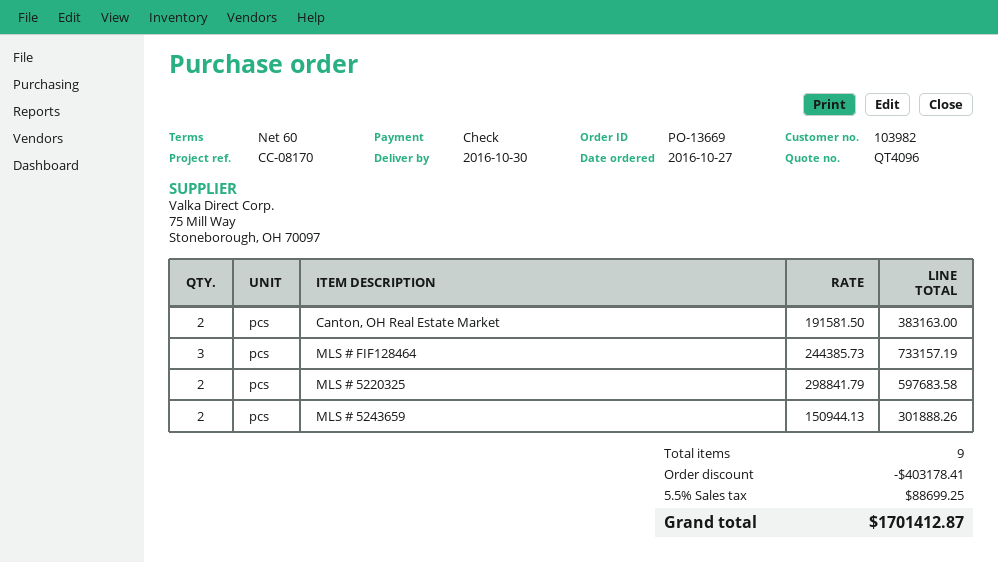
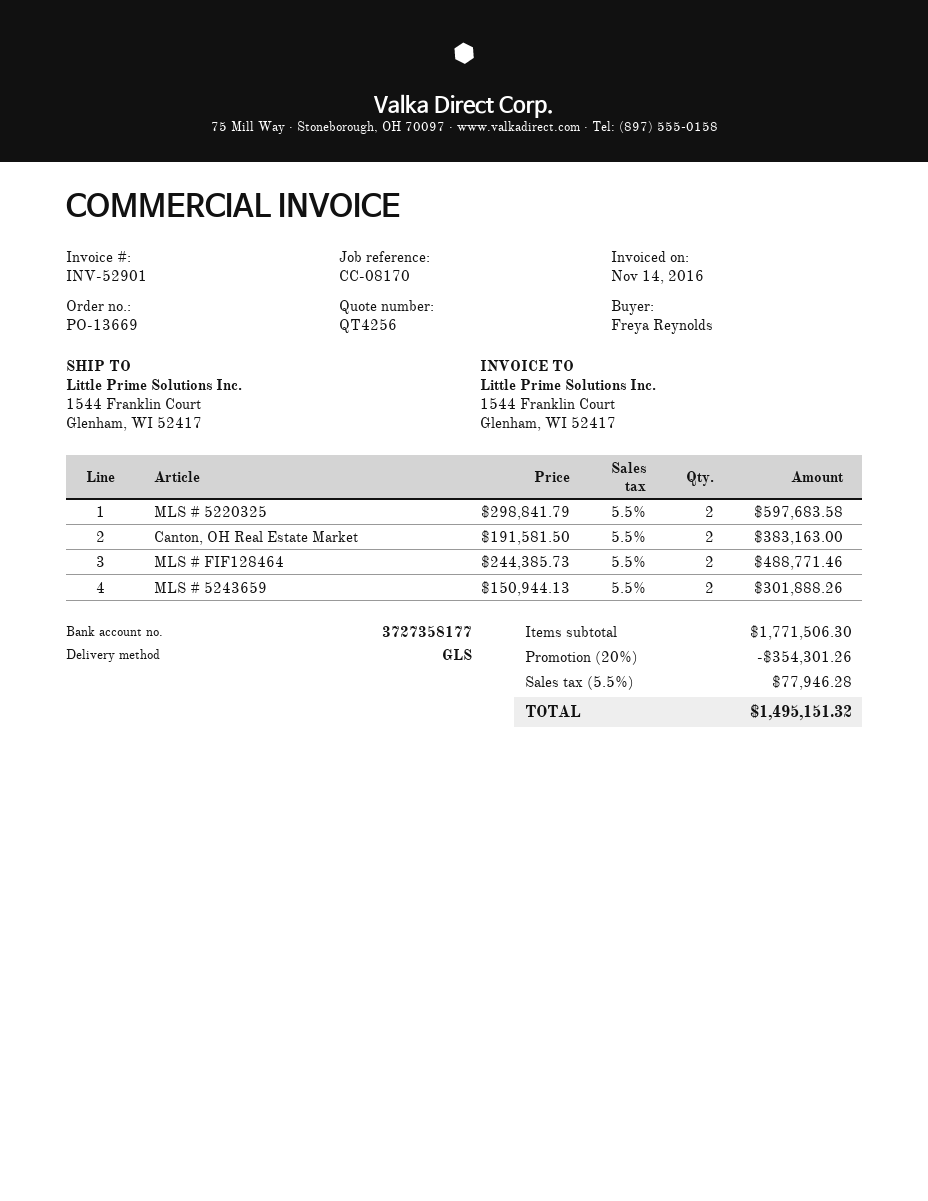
quote number: QT4096 -> QT4256
MLS # FIF128464: 3 x 244385.73 = 733157.19 -> 2 x 244385.73 = 488771.46
discount: 403178.41 -> 354301.26
tax: 5.5% = 88699.25 -> 5.5% = 77946.28
total: 1701412.87 -> 1495151.32

